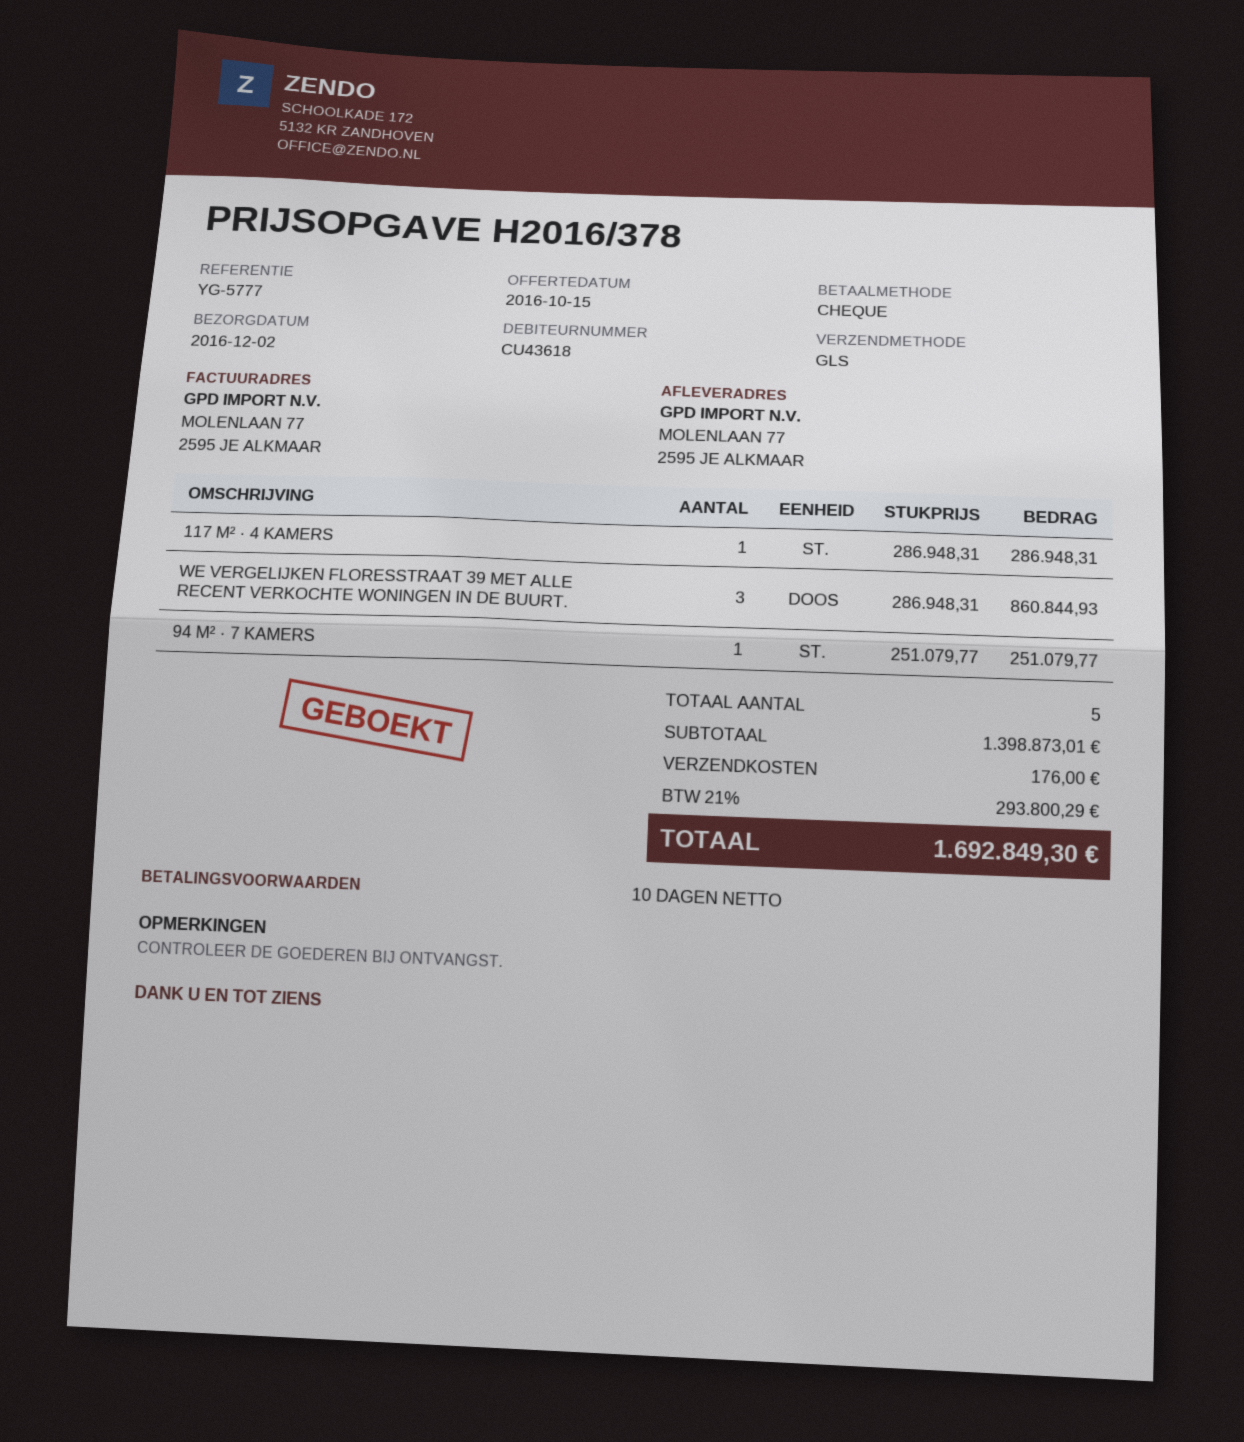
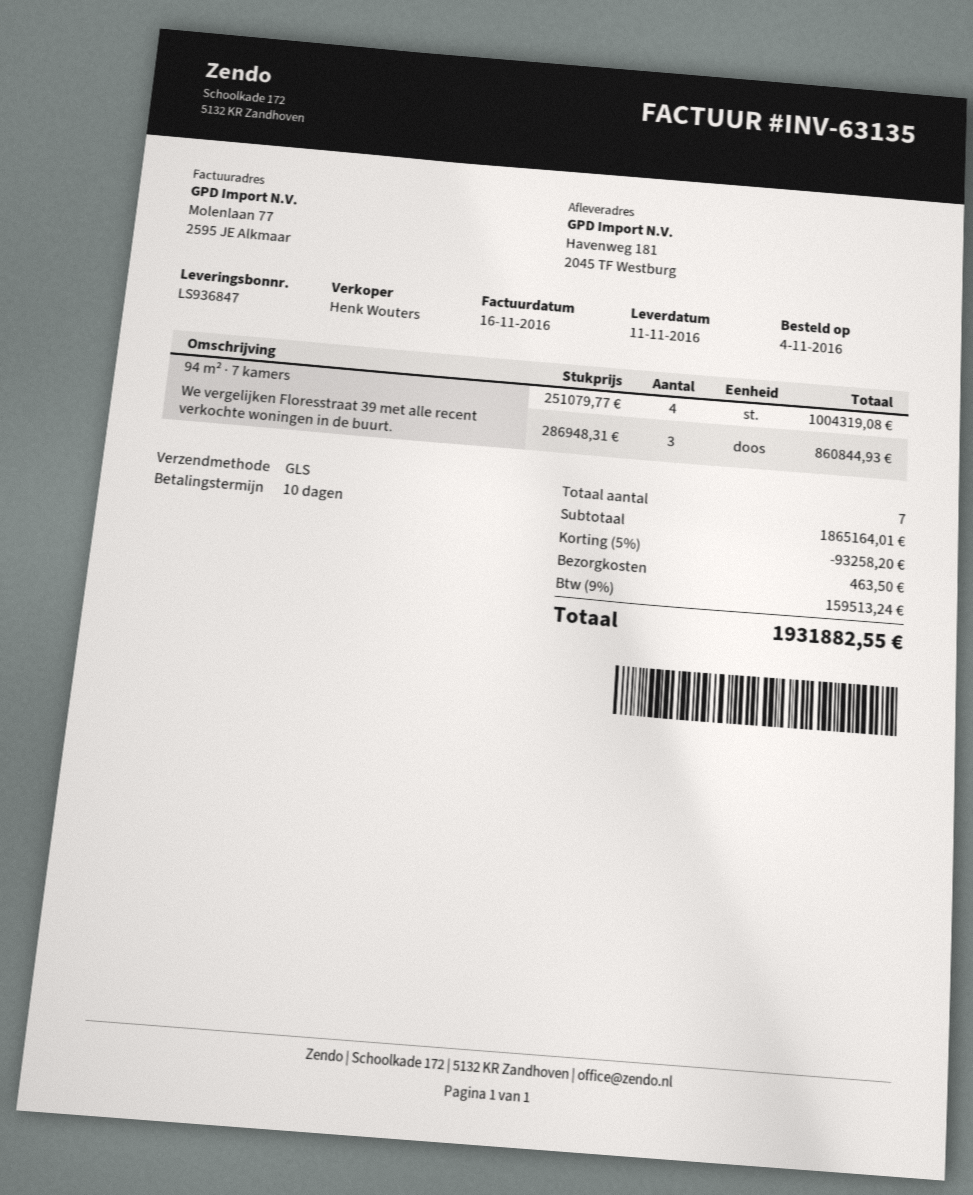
delivery date: 2016-12-02 -> 2016-11-11
ship to: MOLENLAAN 77, 2595 JE ALKMAAR -> Havenweg 181, 2045 TF Westburg
117 M² · 4 KAMERS: 1 x 286948.31 = 286948.31 -> none
94 M² · 7 KAMERS: 1 x 251079.77 = 251079.77 -> 4 x 251079.77 = 1004319.08
total quantity: 5 -> 7
subtotal: 1398873.01 -> 1865164.01
discount: none -> 5% = 93258.20
shipping: 176.00 -> 463.50
tax: 21% = 293800.29 -> 9% = 159513.24
total: 1692849.30 -> 1931882.55

